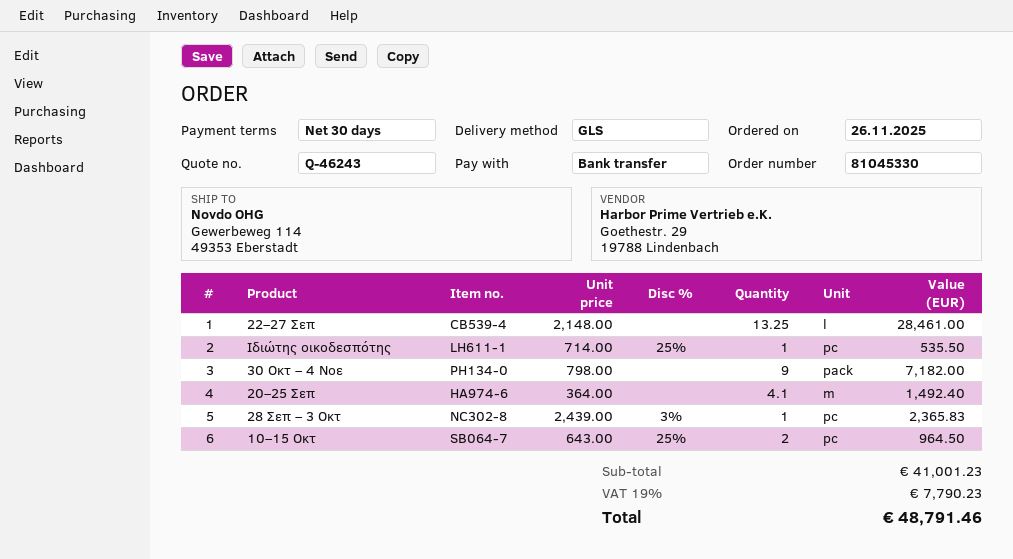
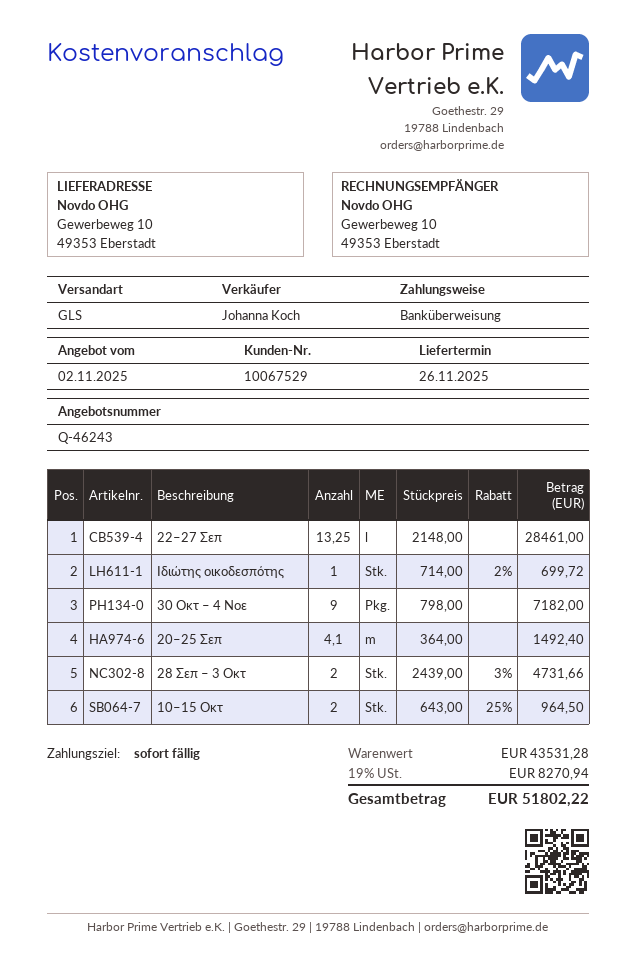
payment terms: 30 days -> on receipt
ship to: Gewerbeweg 114, 49353 Eberstadt -> Gewerbeweg 10, 49353 Eberstadt
Ιδιώτης οικοδεσπότης: 1 x 714.00 - 25% = 535.50 -> 1 x 714.00 - 2% = 699.72
28 Σεπ – 3 Οκτ: 1 x 2439.00 - 3% = 2365.83 -> 2 x 2439.00 - 3% = 4731.66
subtotal: 41001.23 -> 43531.28
tax: 19% = 7790.23 -> 19% = 8270.94
total: 48791.46 -> 51802.22

